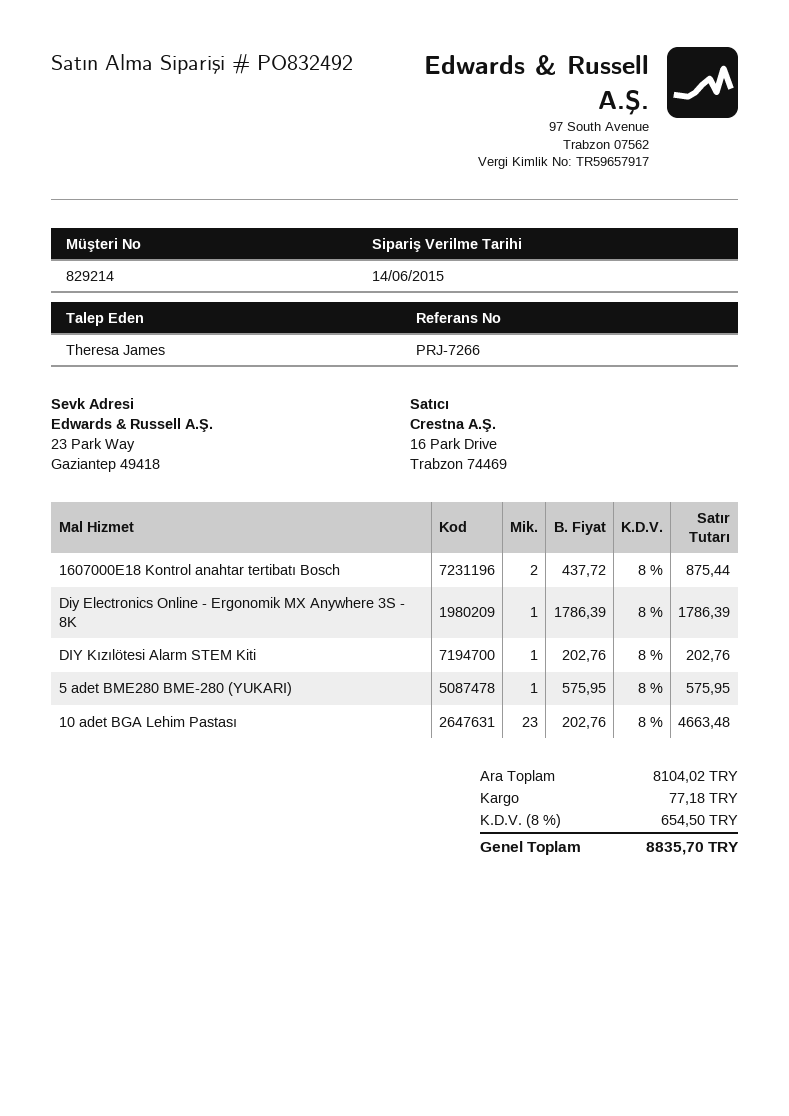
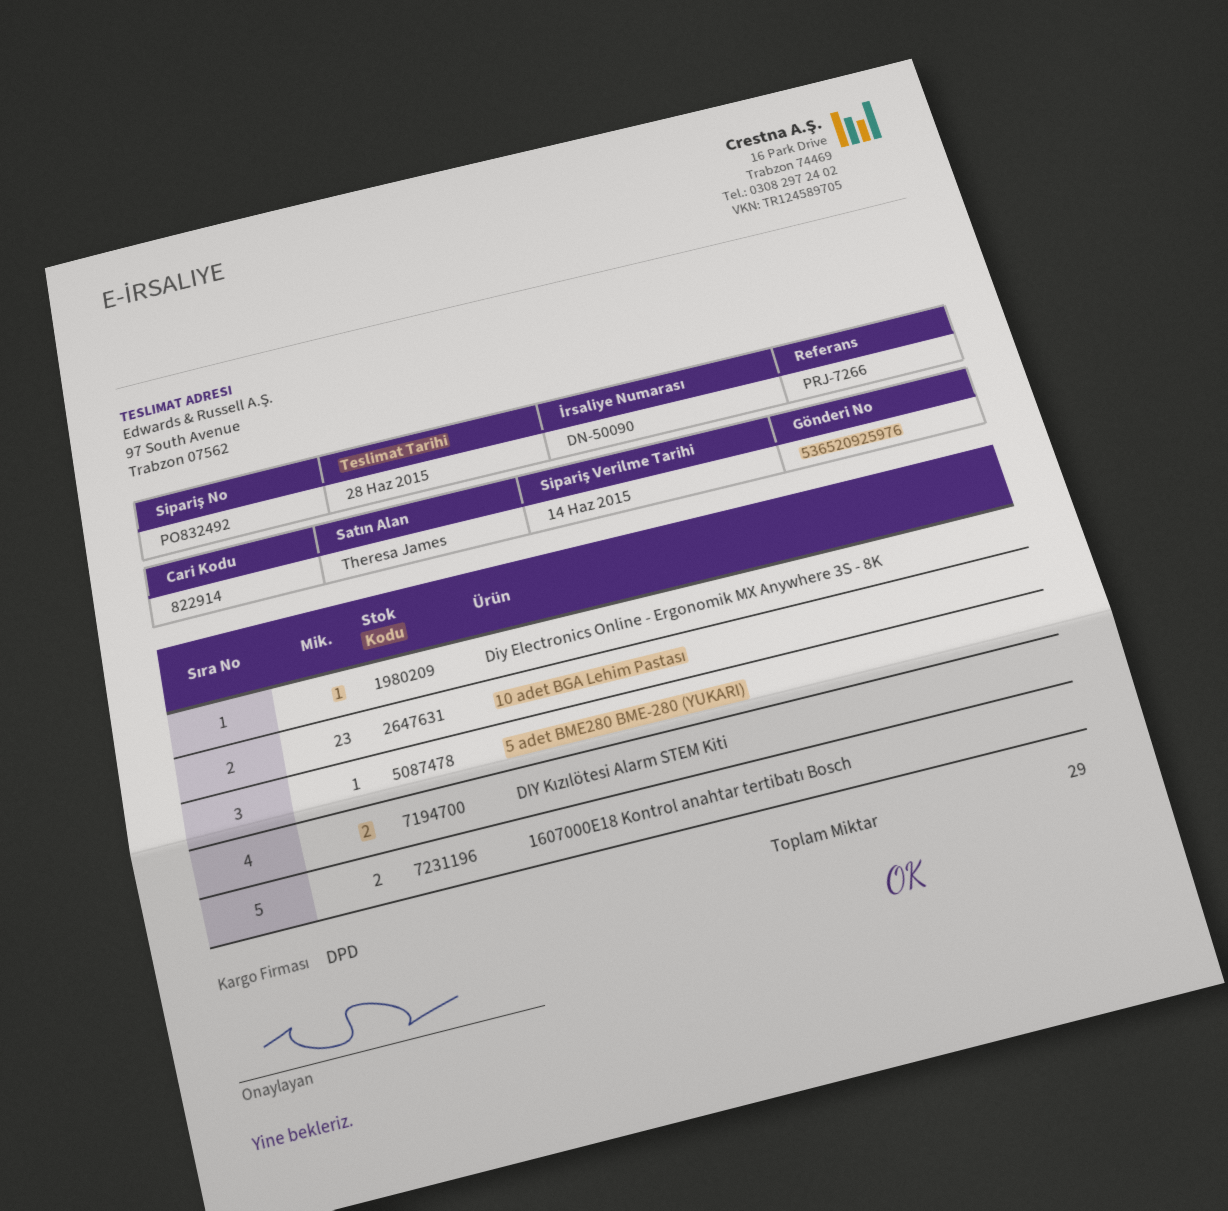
customer number: 829214 -> 822914
ship to: 23 Park Way, Gaziantep 49418 -> 97 South Avenue, Trabzon 07562
DIY Kızılötesi Alarm STEM Kiti: 1 -> 2

